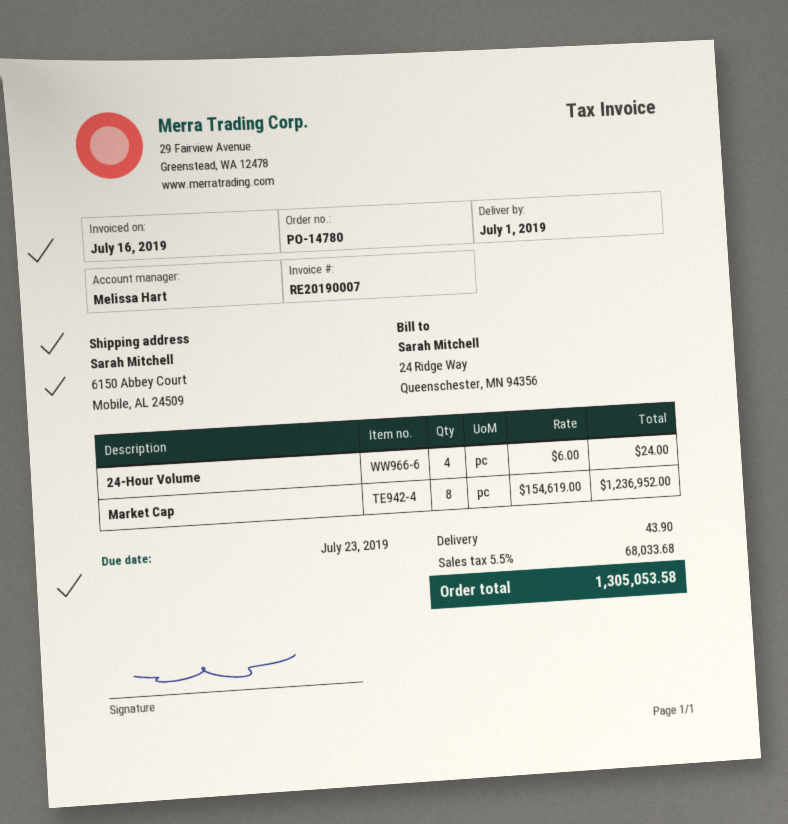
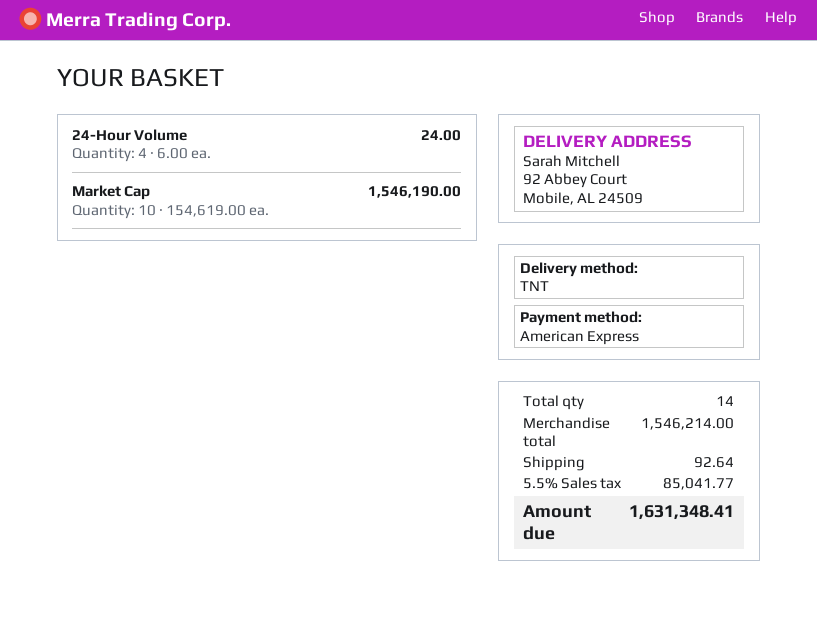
ship to: 6150 Abbey Court, Mobile, AL 24509 -> 92 Abbey Court, Mobile, AL 24509
Market Cap: 8 x 154619.00 = 1236952.00 -> 10 x 154619.00 = 1546190.00
shipping: 43.90 -> 92.64
tax: 5.5% = 68033.68 -> 5.5% = 85041.77
total: 1305053.58 -> 1631348.41

